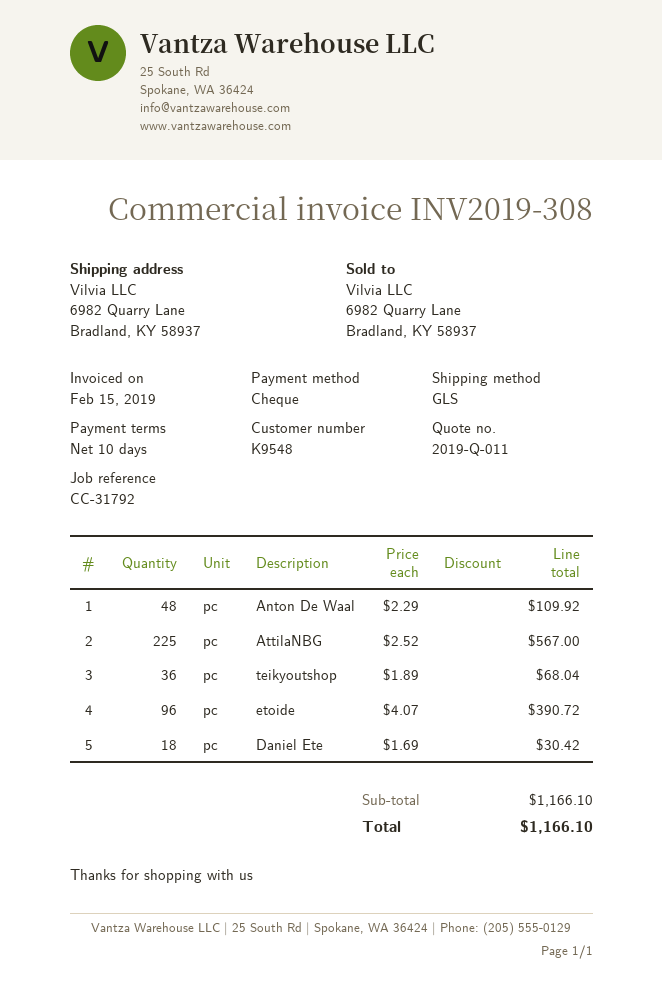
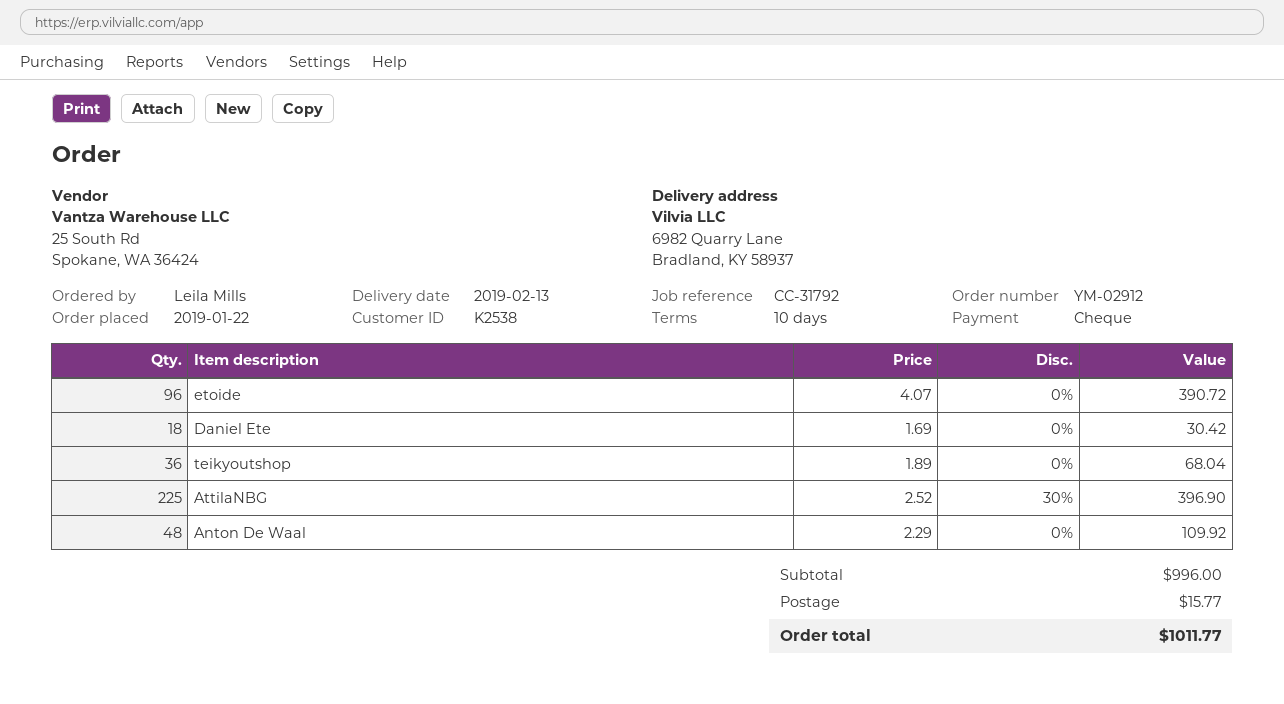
customer number: K9548 -> K2538
AttilaNBG: 225 x 2.52 = 567.00 -> 225 x 2.52 - 30% = 396.90
subtotal: 1166.10 -> 996.00
shipping: none -> 15.77
total: 1166.10 -> 1011.77

